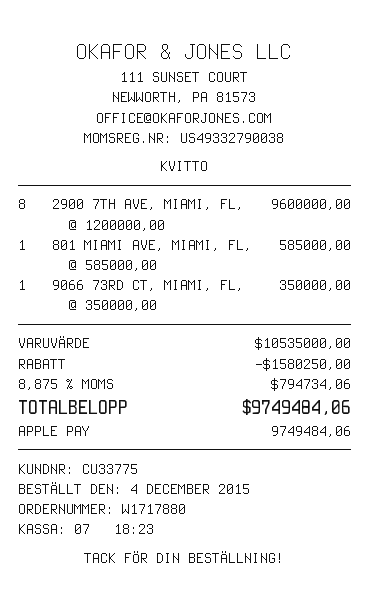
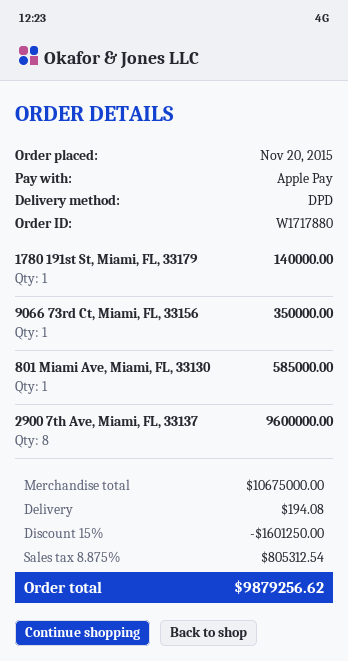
order date: 2015-12-04 -> 2015-11-20
1780 191st St, Miami, FL, 33179: none -> 1 for 140000.00
subtotal: 10535000.00 -> 10675000.00
discount: 1580250.00 -> 1601250.00
shipping: none -> 194.08
tax: 8.875% = 794734.06 -> 8.875% = 805312.54
total: 9749484.06 -> 9879256.62

